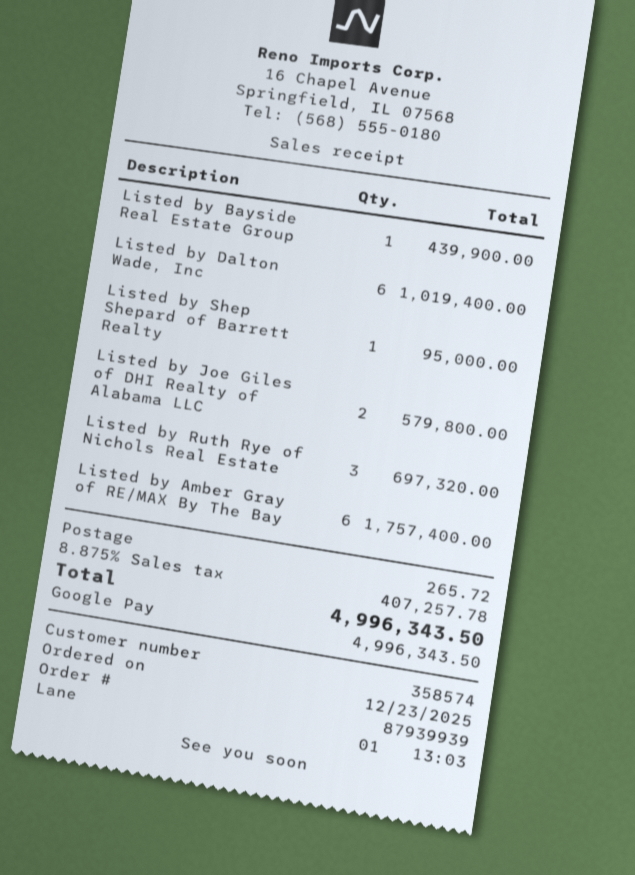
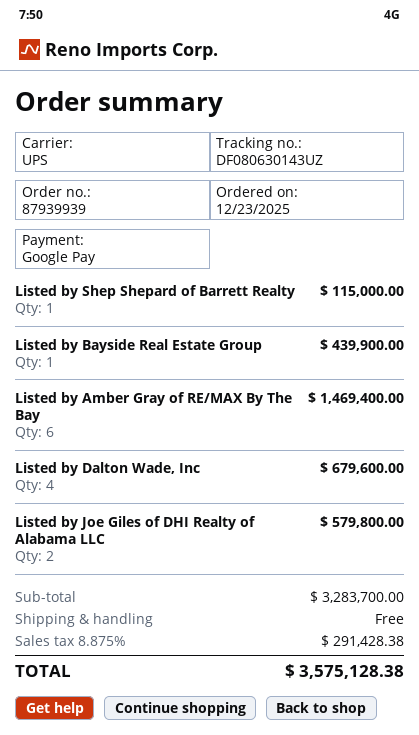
Listed by Dalton Wade, Inc: 6 for 1019400.00 -> 4 for 679600.00
Listed by Shep Shepard of Barrett Realty: 1 for 95000.00 -> 1 for 115000.00
Listed by Ruth Rye of Nichols Real Estate: 3 for 697320.00 -> none
Listed by Amber Gray of RE/MAX By The Bay: 6 for 1757400.00 -> 6 for 1469400.00
shipping: 265.72 -> 0.00
tax: 8.875% = 407257.78 -> 8.875% = 291428.38
total: 4996343.50 -> 3575128.38

